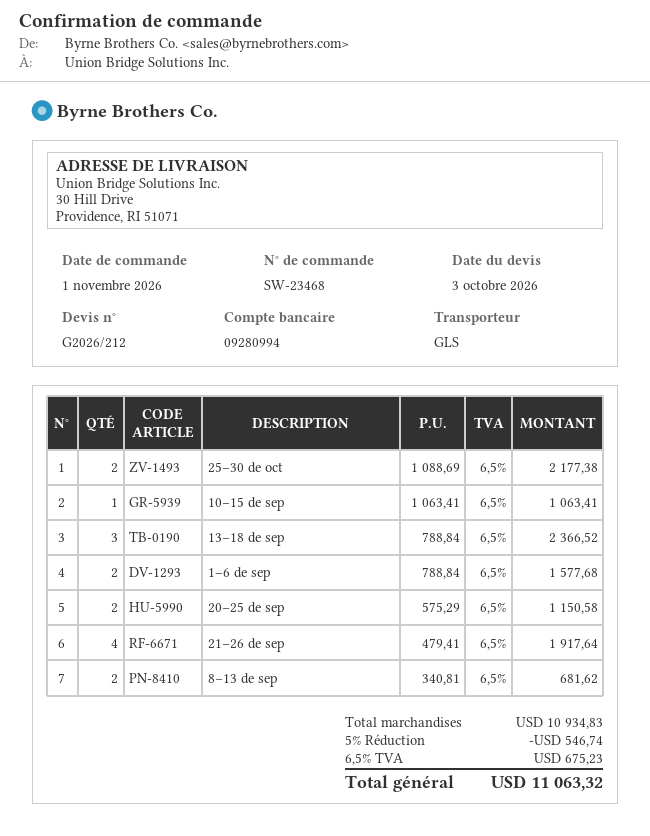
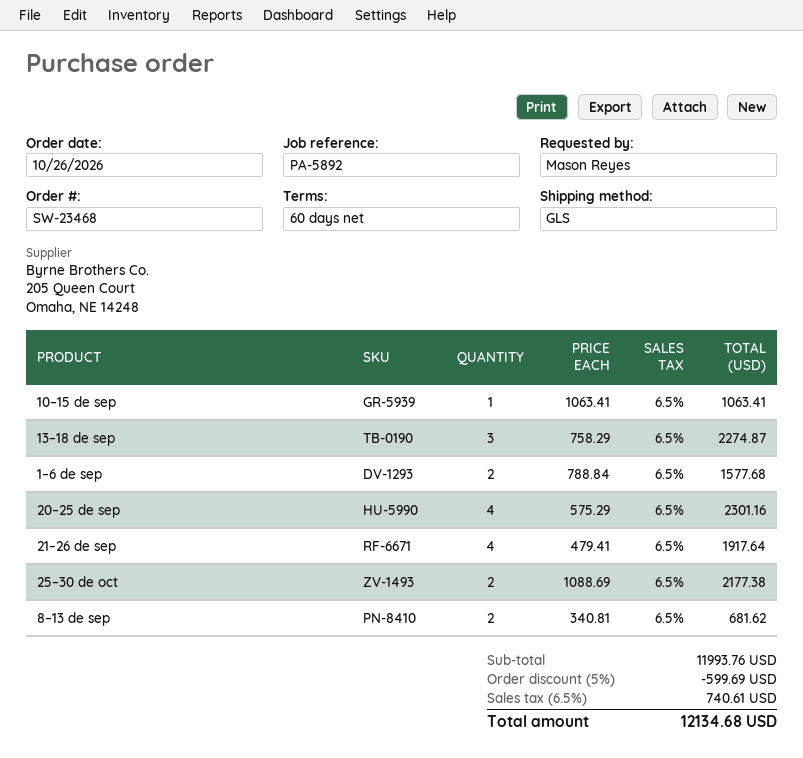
order date: 2026-11-01 -> 2026-10-26
13–18 de sep: 3 x 788.84 = 2366.52 -> 3 x 758.29 = 2274.87
20–25 de sep: 2 x 575.29 = 1150.58 -> 4 x 575.29 = 2301.16
subtotal: 10934.83 -> 11993.76
discount: 5% = 546.74 -> 5% = 599.69
tax: 6.5% = 675.23 -> 6.5% = 740.61
total: 11063.32 -> 12134.68

